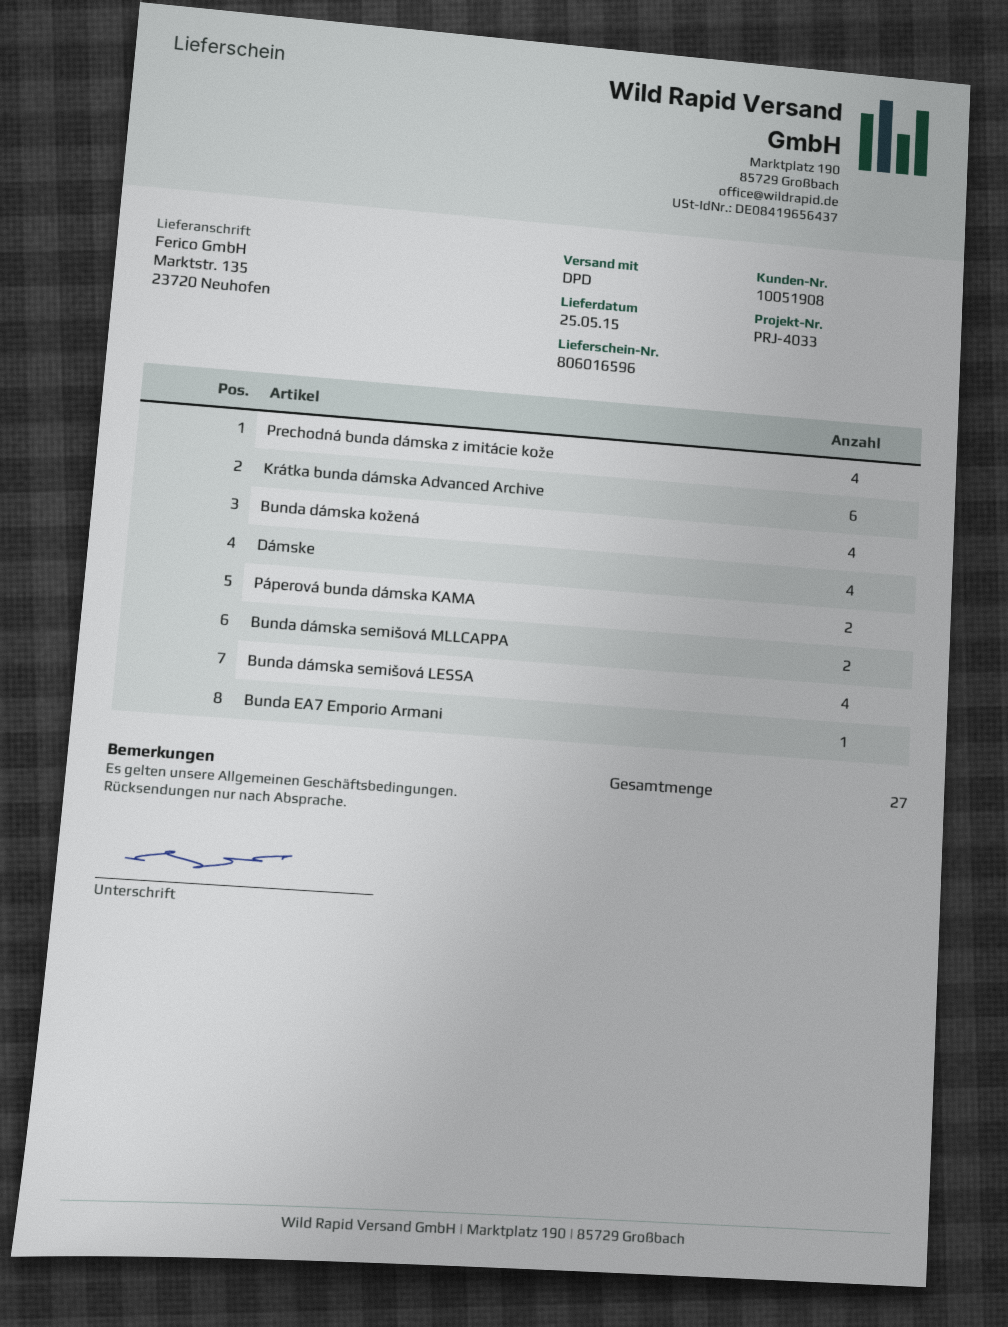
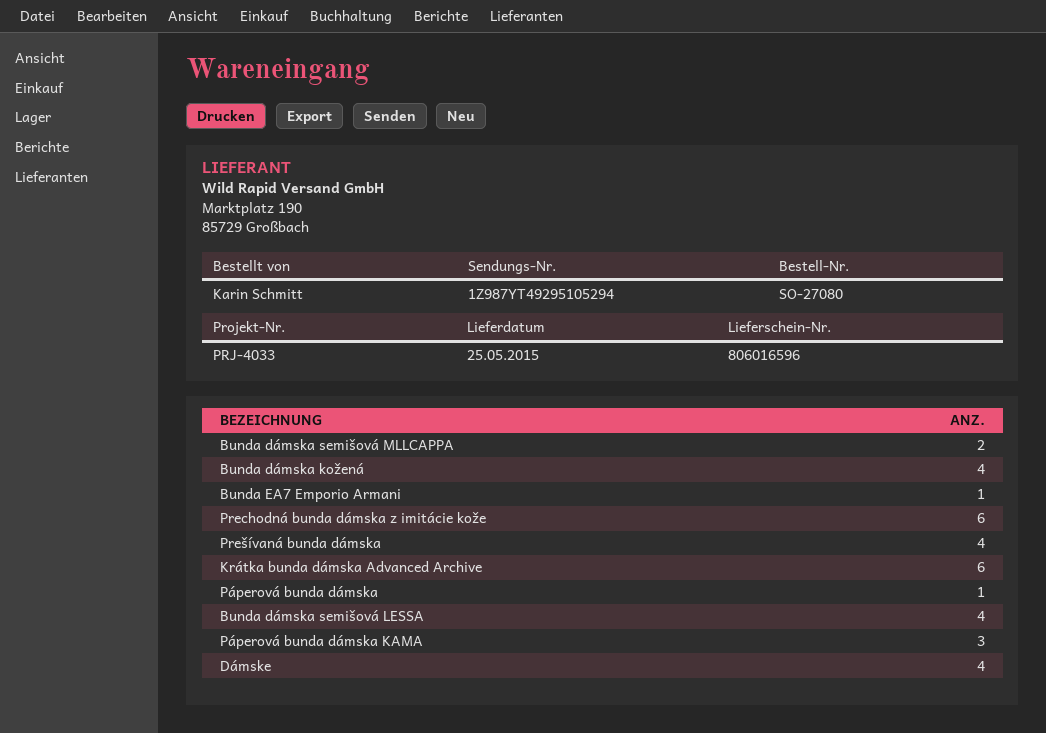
Prechodná bunda dámska z imitácie kože: 4 -> 6
Páperová bunda dámska KAMA: 2 -> 3
Prešívaná bunda dámska: none -> 4
Páperová bunda dámska: none -> 1

